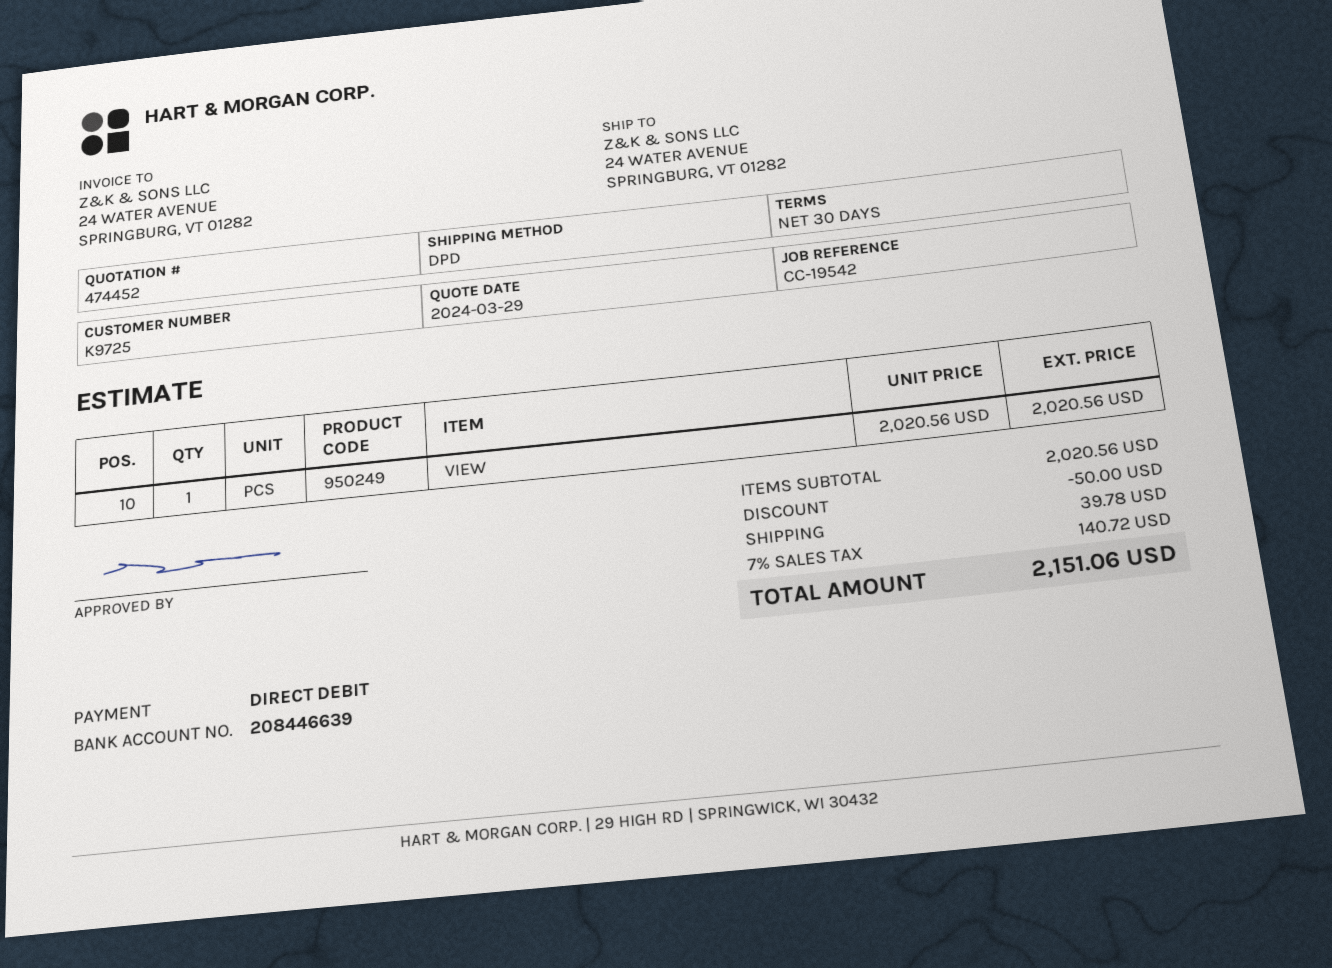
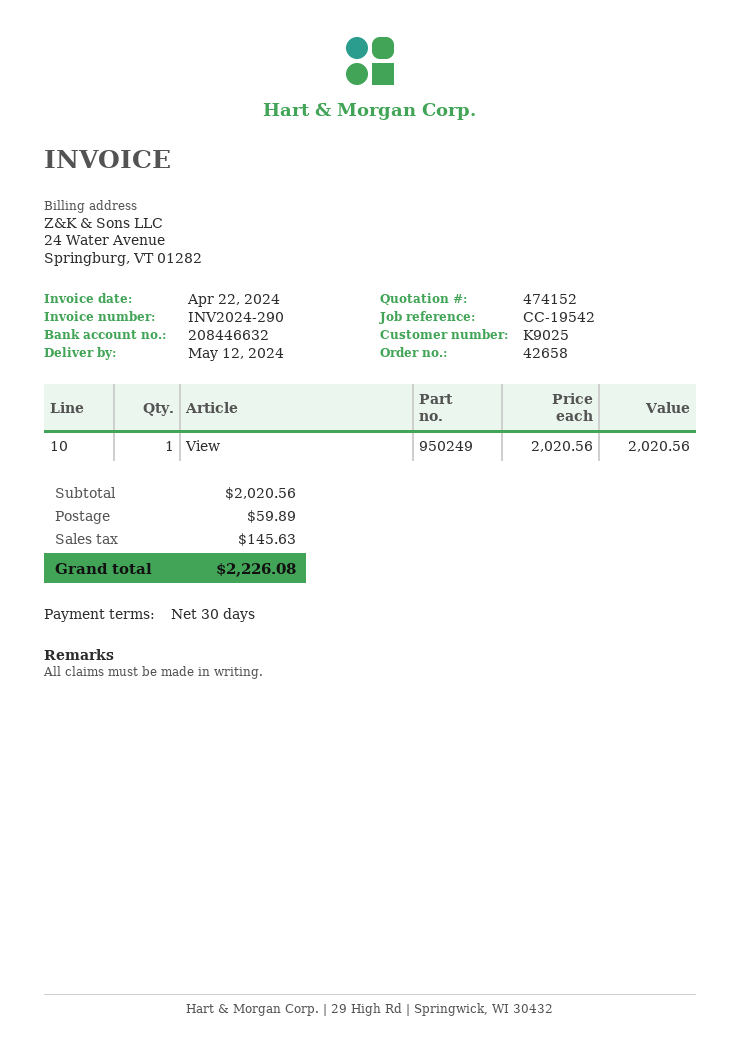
quote number: 474452 -> 474152
customer number: K9725 -> K9025
bank account: 208446639 -> 208446632
discount: 50.00 -> none
shipping: 39.78 -> 59.89
tax: 140.72 -> 145.63
total: 2151.06 -> 2226.08

